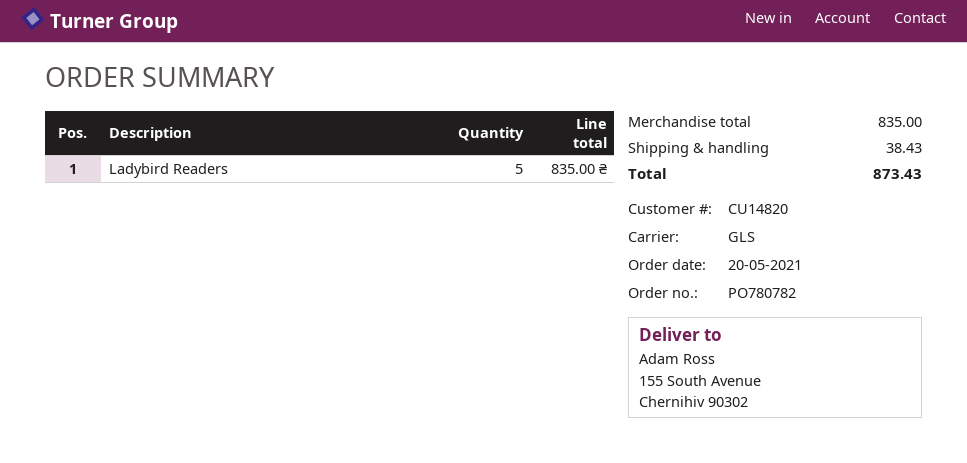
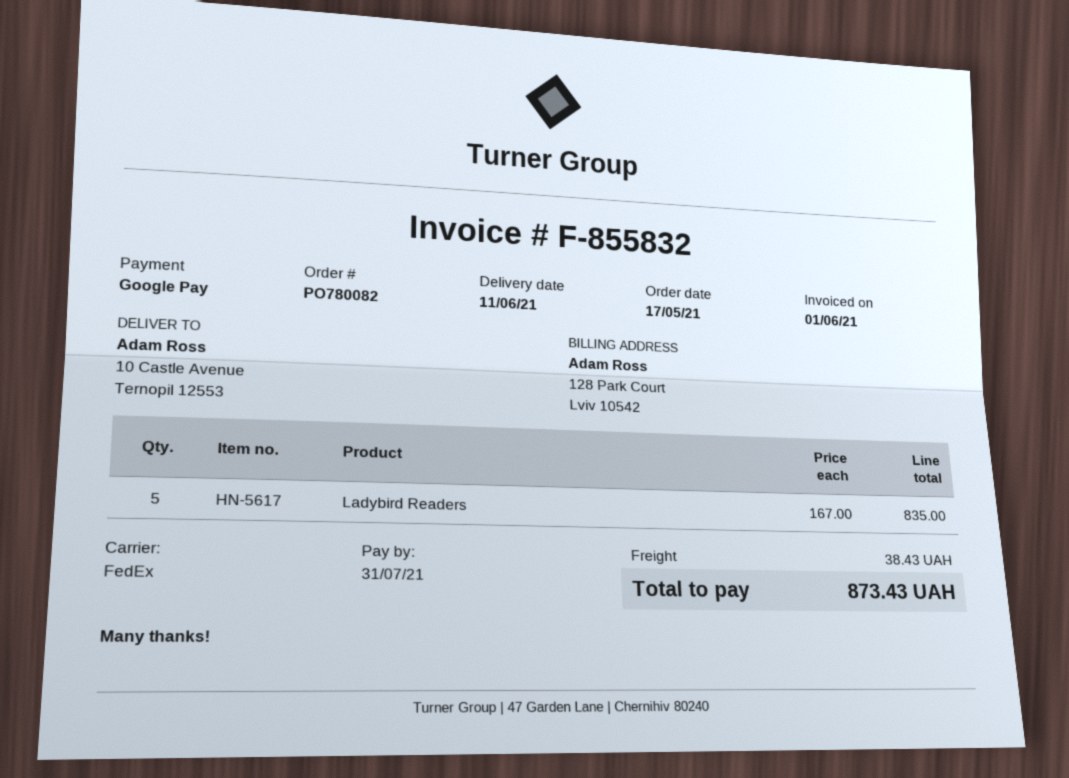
order number: PO780782 -> PO780082
order date: 2021-05-20 -> 2021-05-17
shipping method: GLS -> FedEx
ship to: 155 South Avenue, Chernihiv 90302 -> 10 Castle Avenue, Ternopil 12553

